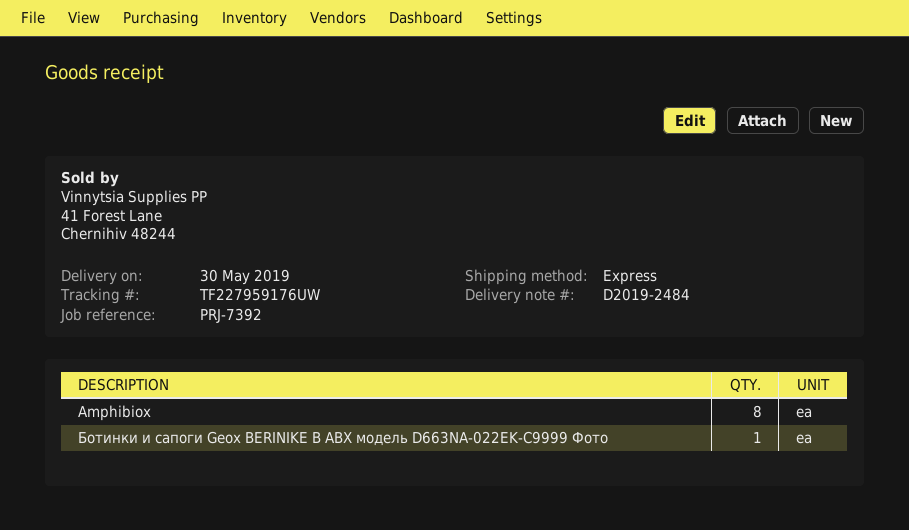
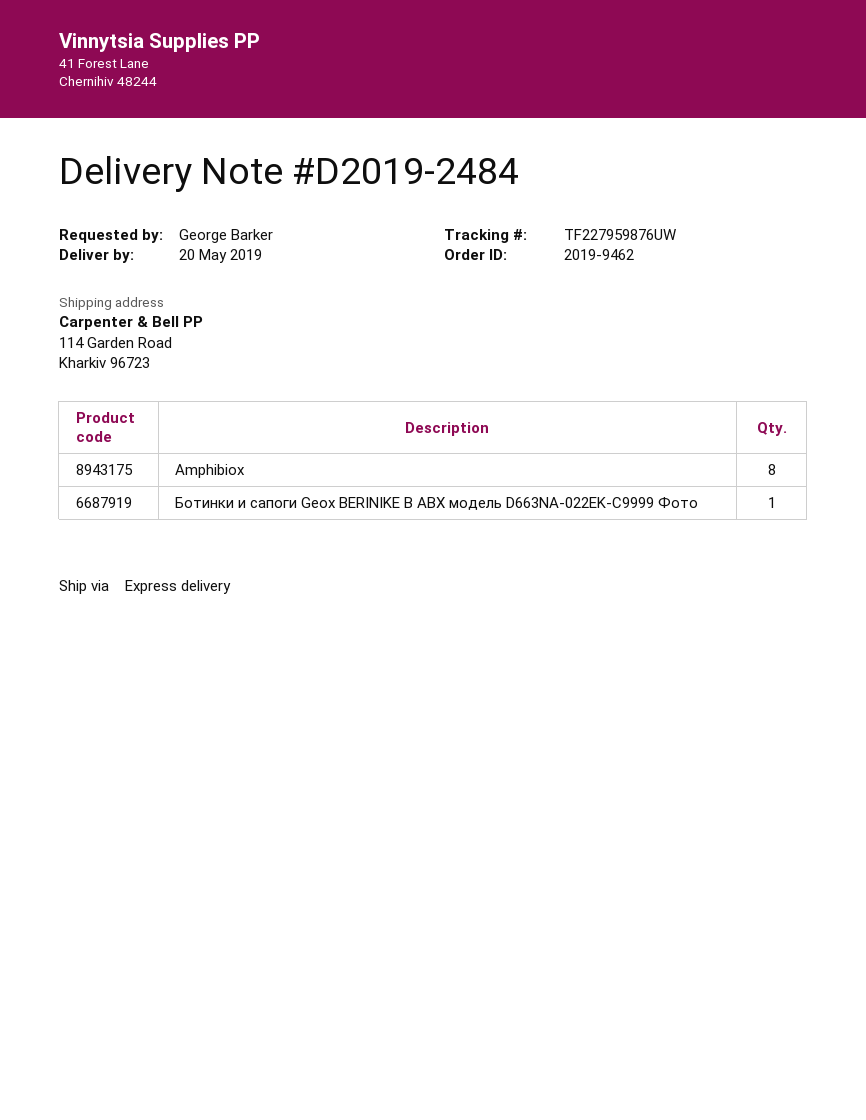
delivery date: 2019-05-30 -> 2019-05-20
tracking number: TF227959176UW -> TF227959876UW

